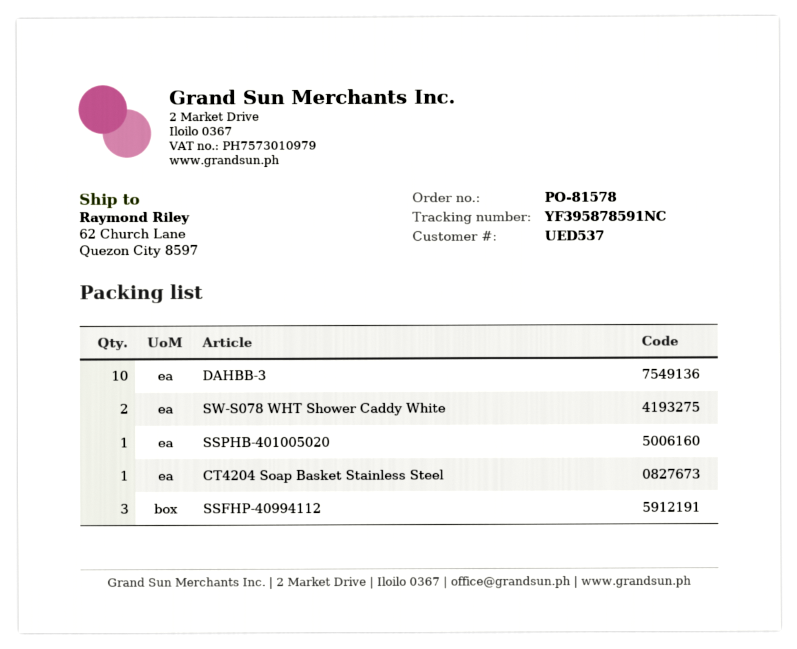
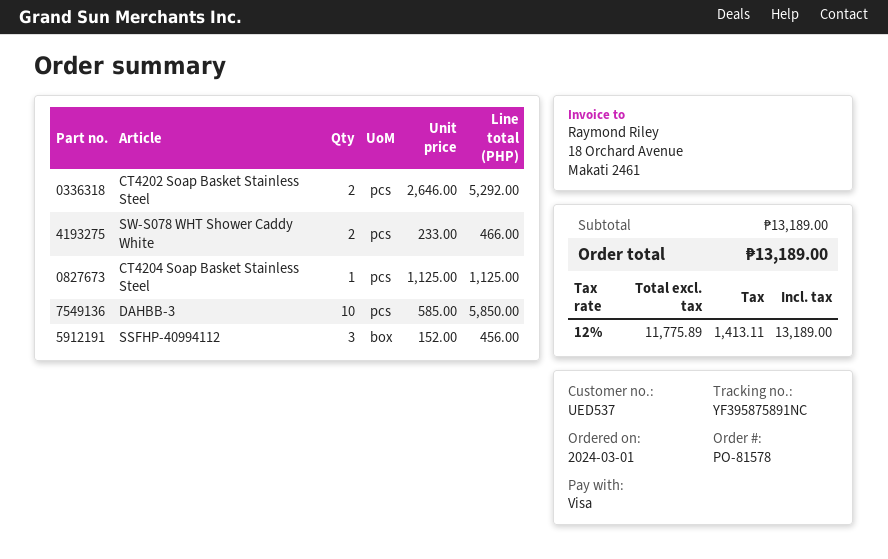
tracking number: YF395878591NC -> YF395875891NC
SSPHB-401005020: 1 -> none
CT4202 Soap Basket Stainless Steel: none -> 2

